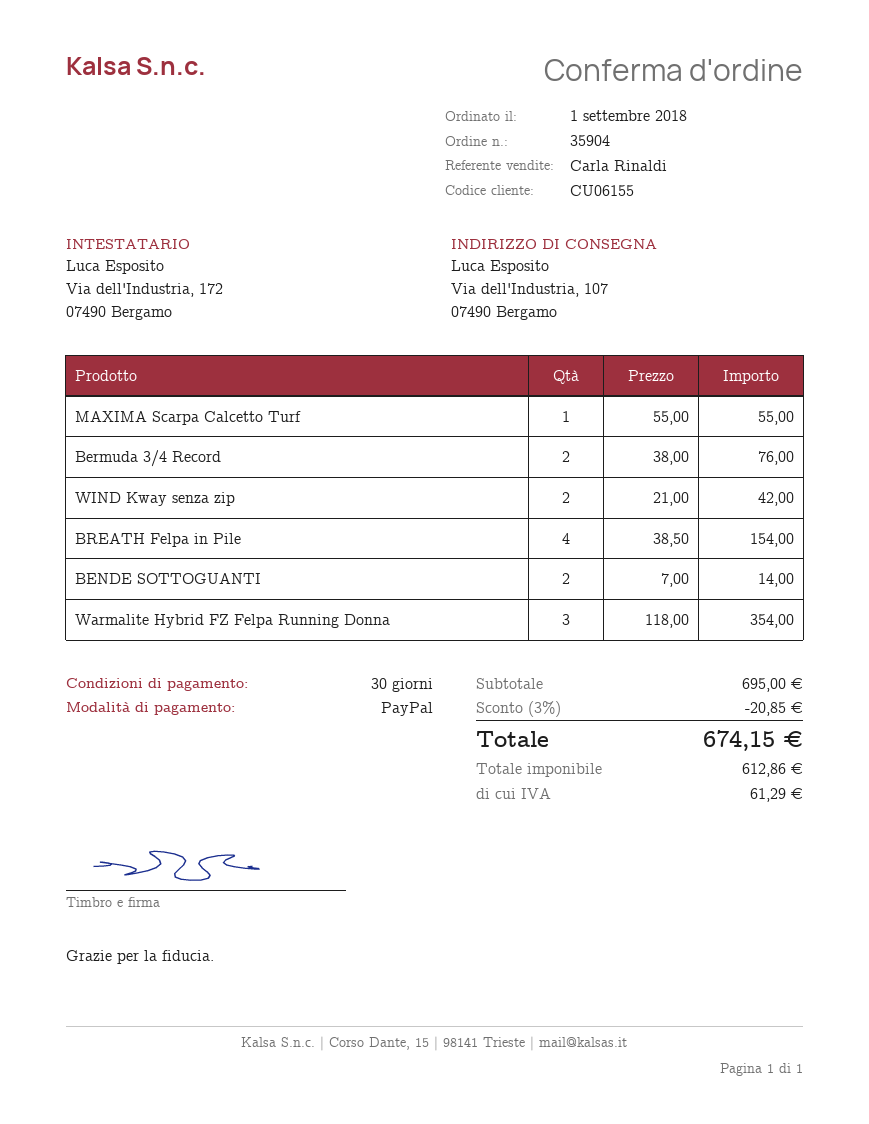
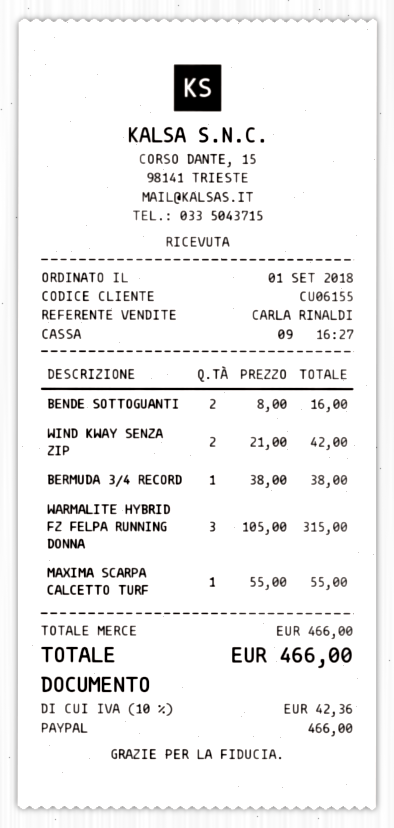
Bermuda 3/4 Record: 2 x 38.00 = 76.00 -> 1 x 38.00 = 38.00
BREATH Felpa in Pile: 4 x 38.50 = 154.00 -> none
BENDE SOTTOGUANTI: 2 x 7.00 = 14.00 -> 2 x 8.00 = 16.00
Warmalite Hybrid FZ Felpa Running Donna: 3 x 118.00 = 354.00 -> 3 x 105.00 = 315.00
subtotal: 695.00 -> 466.00
discount: 3% = 20.85 -> none
tax: 61.29 -> 42.36
total: 674.15 -> 466.00

